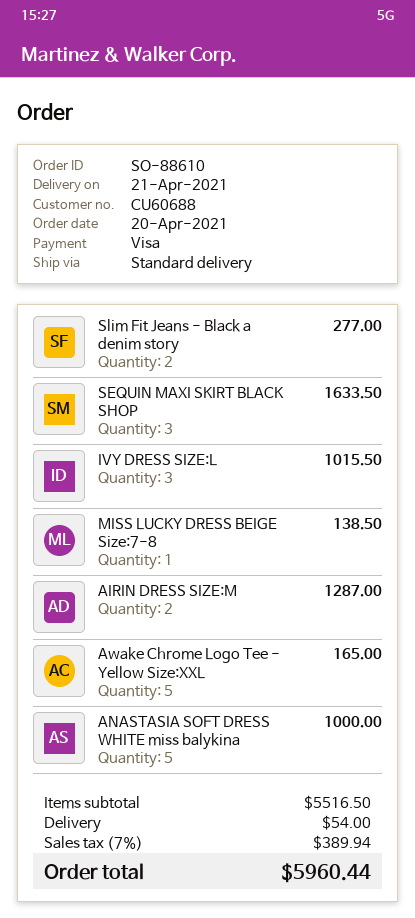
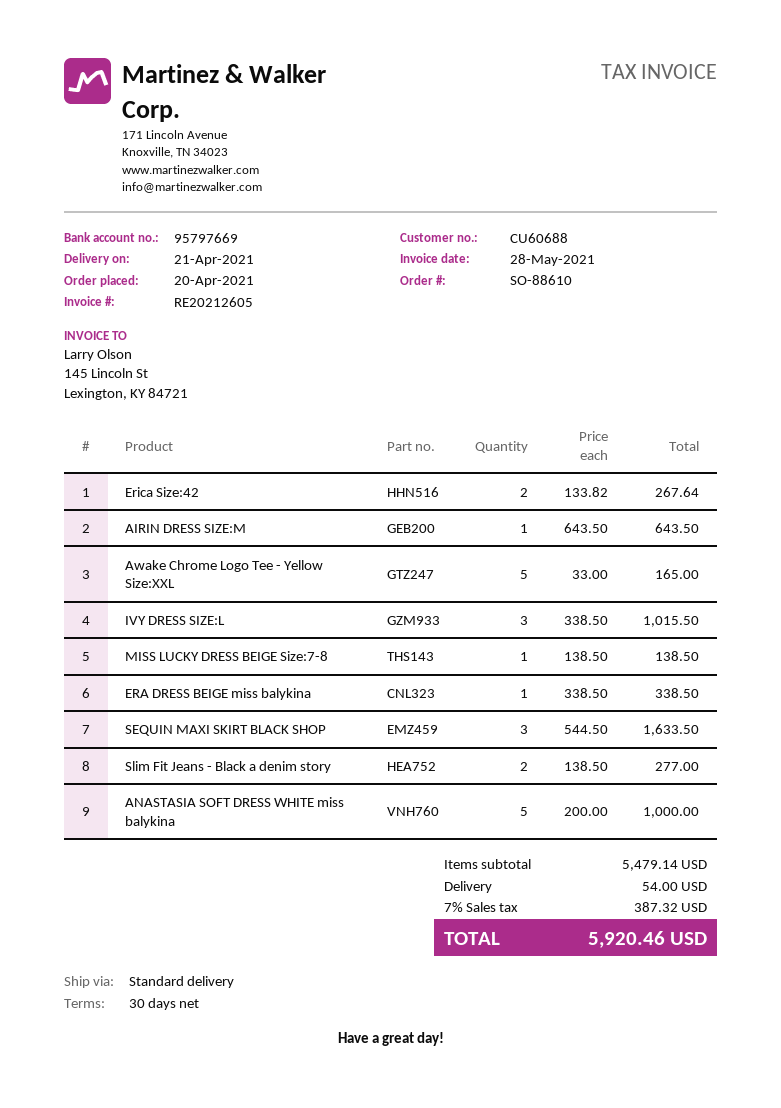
AIRIN DRESS SIZE:M: 2 for 1287.00 -> 1 for 643.50
Erica Size:42: none -> 2 for 267.64
ERA DRESS BEIGE miss balykina: none -> 1 for 338.50
subtotal: 5516.50 -> 5479.14
tax: 7% = 389.94 -> 7% = 387.32
total: 5960.44 -> 5920.46

